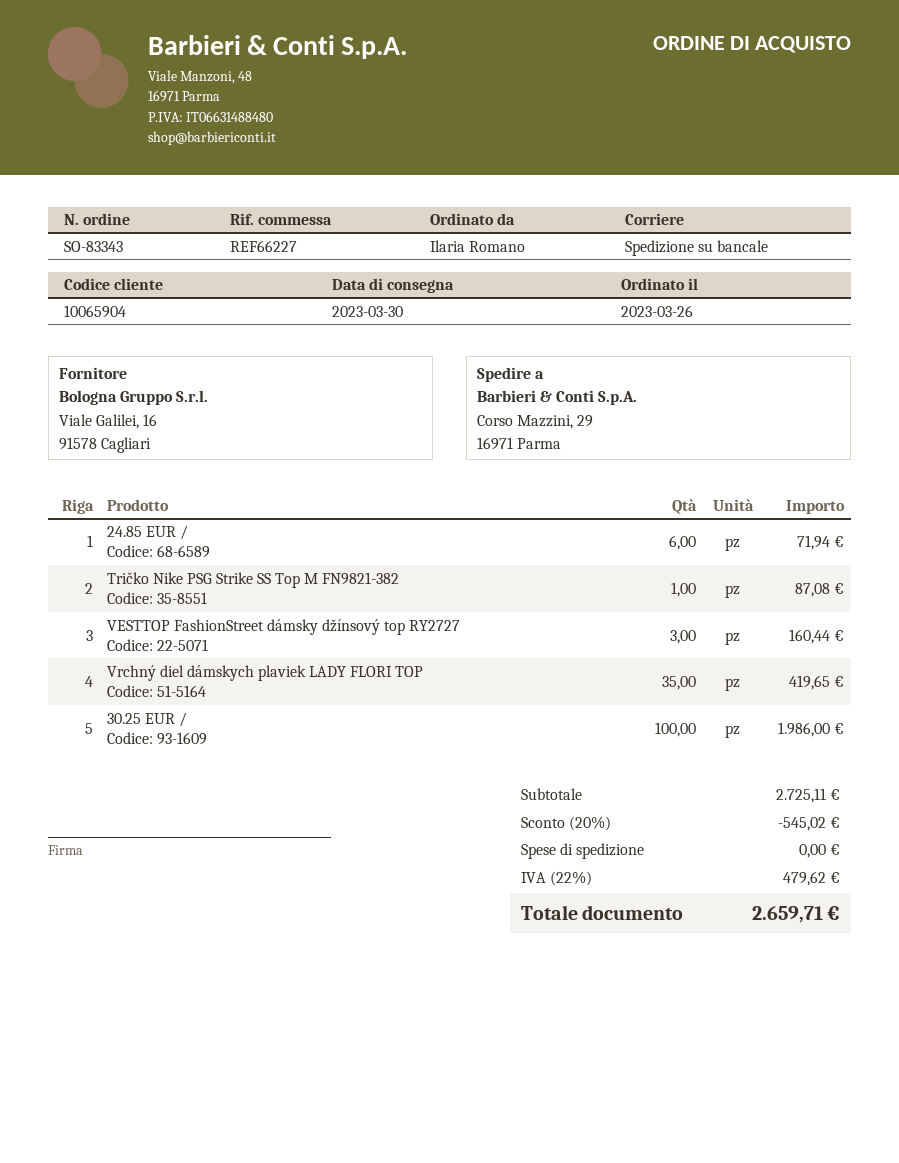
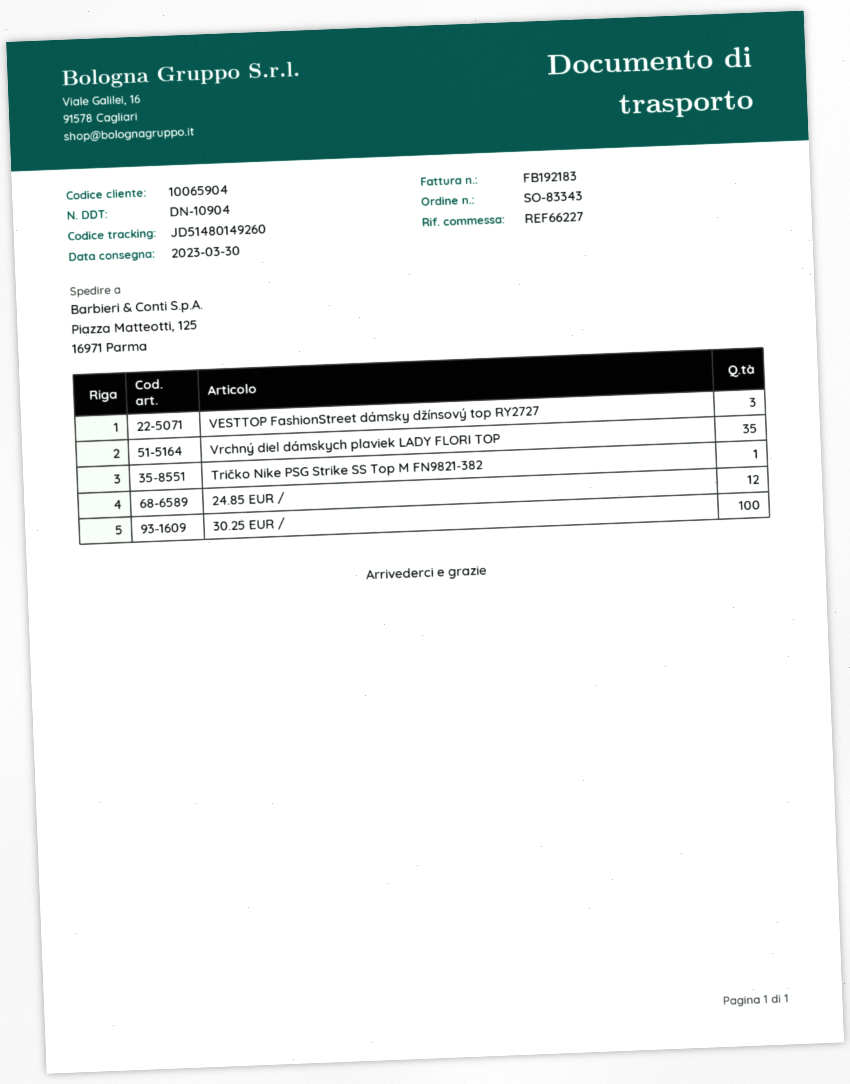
ship to: Corso Mazzini, 29, 16971 Parma -> Piazza Matteotti, 125, 16971 Parma
24.85 EUR /: 6 -> 12

